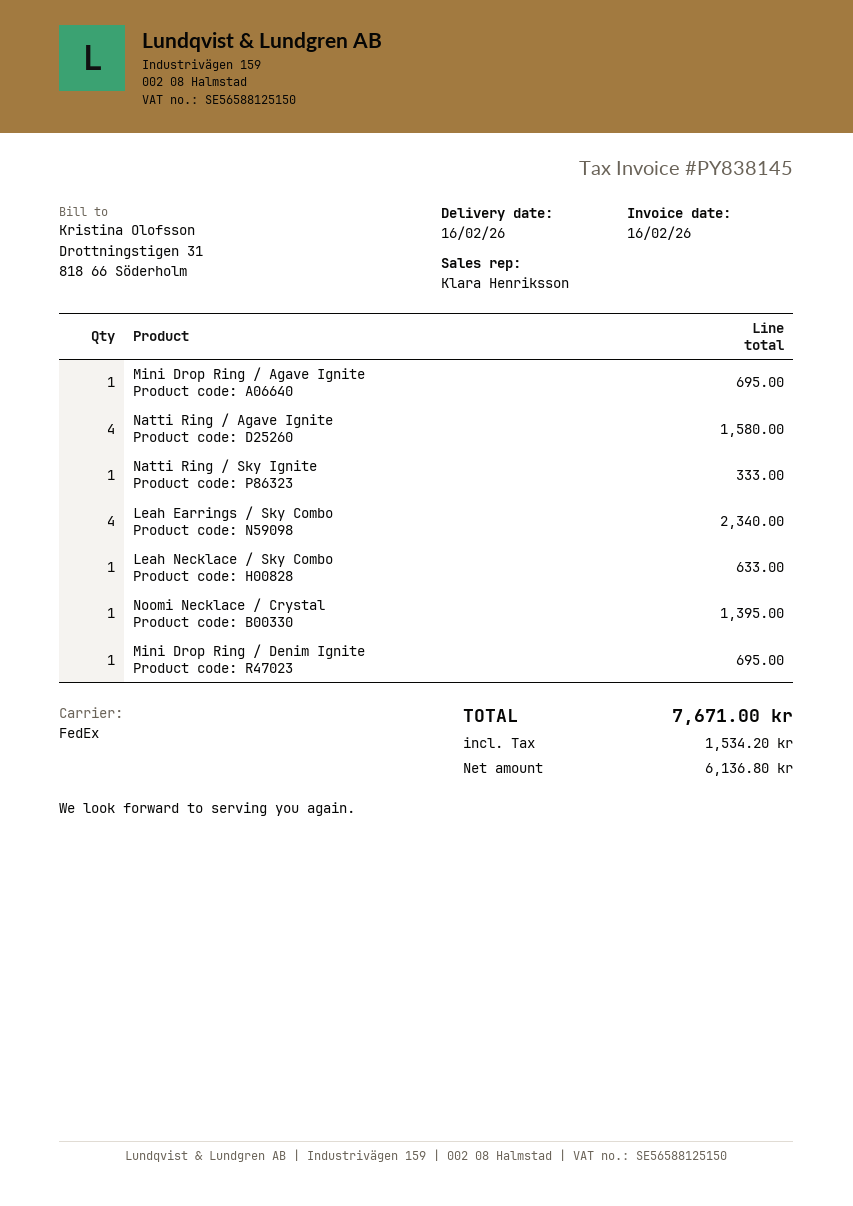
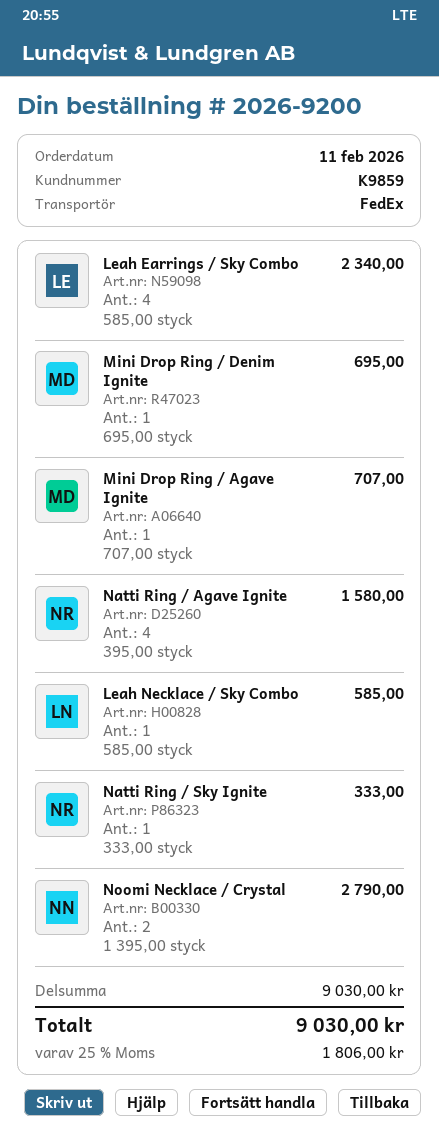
Mini Drop Ring / Agave Ignite: 1 for 695.00 -> 1 for 707.00
Leah Necklace / Sky Combo: 1 for 633.00 -> 1 for 585.00
Noomi Necklace / Crystal: 1 for 1395.00 -> 2 for 2790.00
tax: 1534.20 -> 1806.00
total: 7671.00 -> 9030.00

